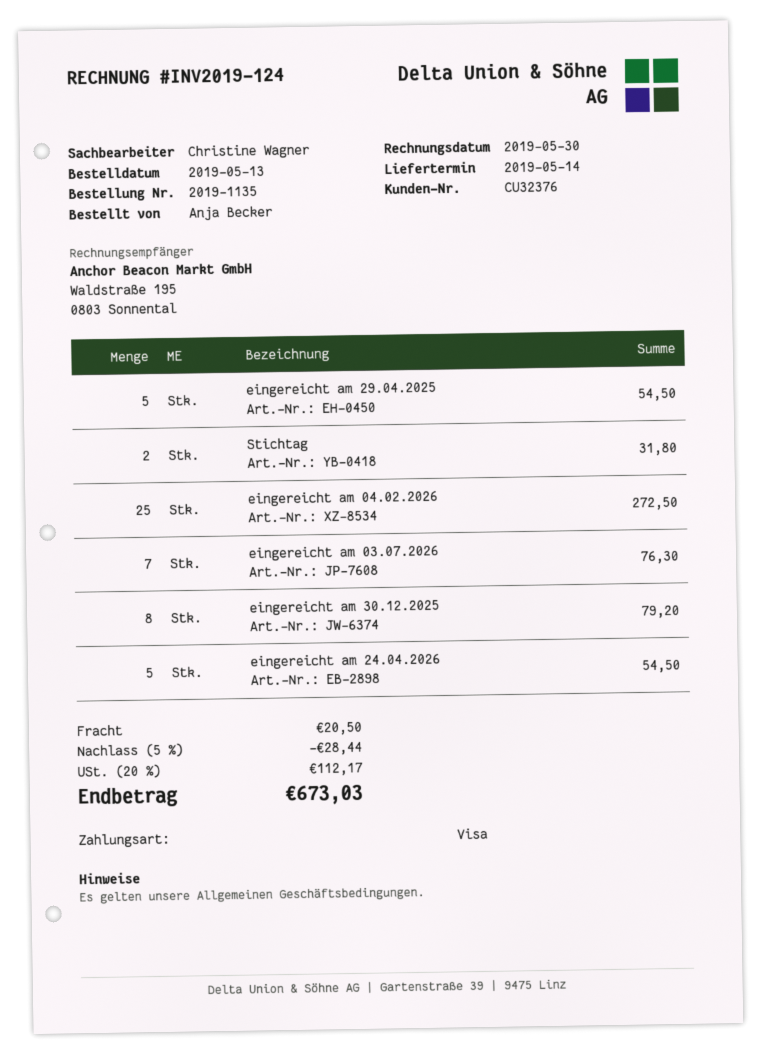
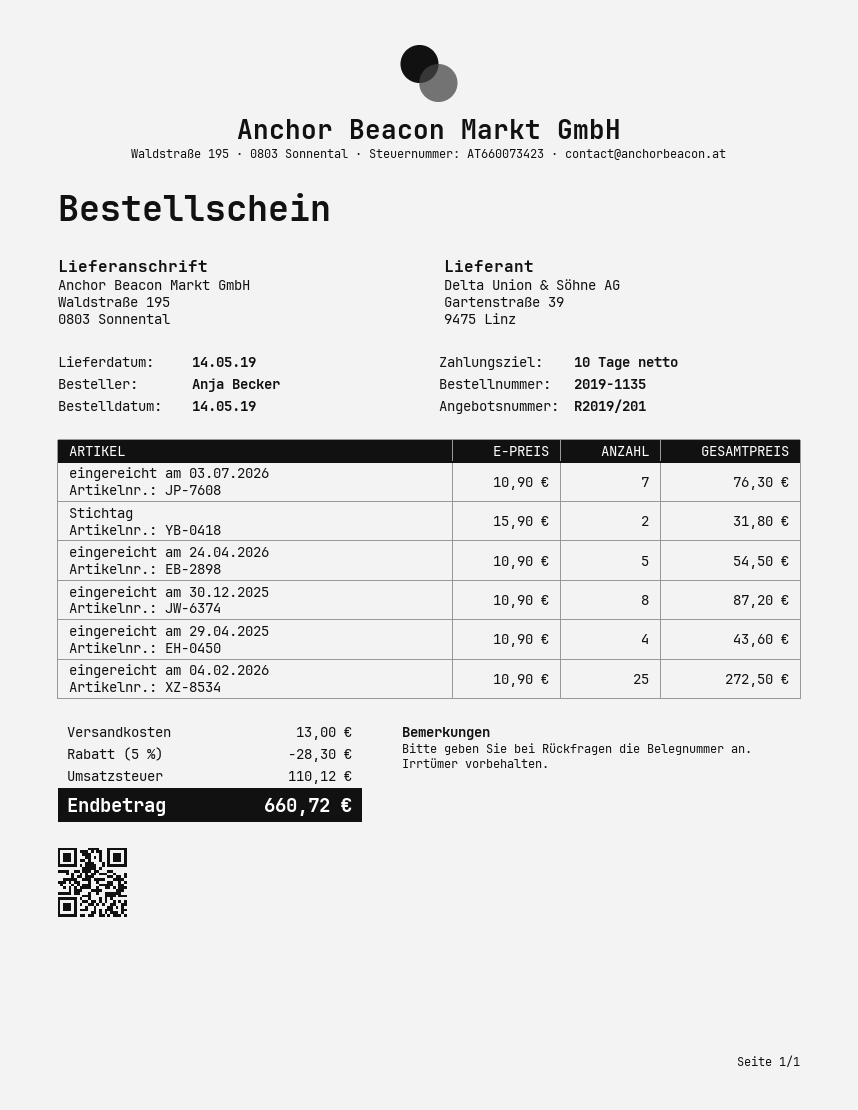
order date: 2019-05-13 -> 2019-05-14
eingereicht am 29.04.2025: 5 for 54.50 -> 4 for 43.60
eingereicht am 30.12.2025: 8 for 79.20 -> 8 for 87.20
discount: 5% = 28.44 -> 5% = 28.30
shipping: 20.50 -> 13.00
tax: 112.17 -> 110.12
total: 673.03 -> 660.72

